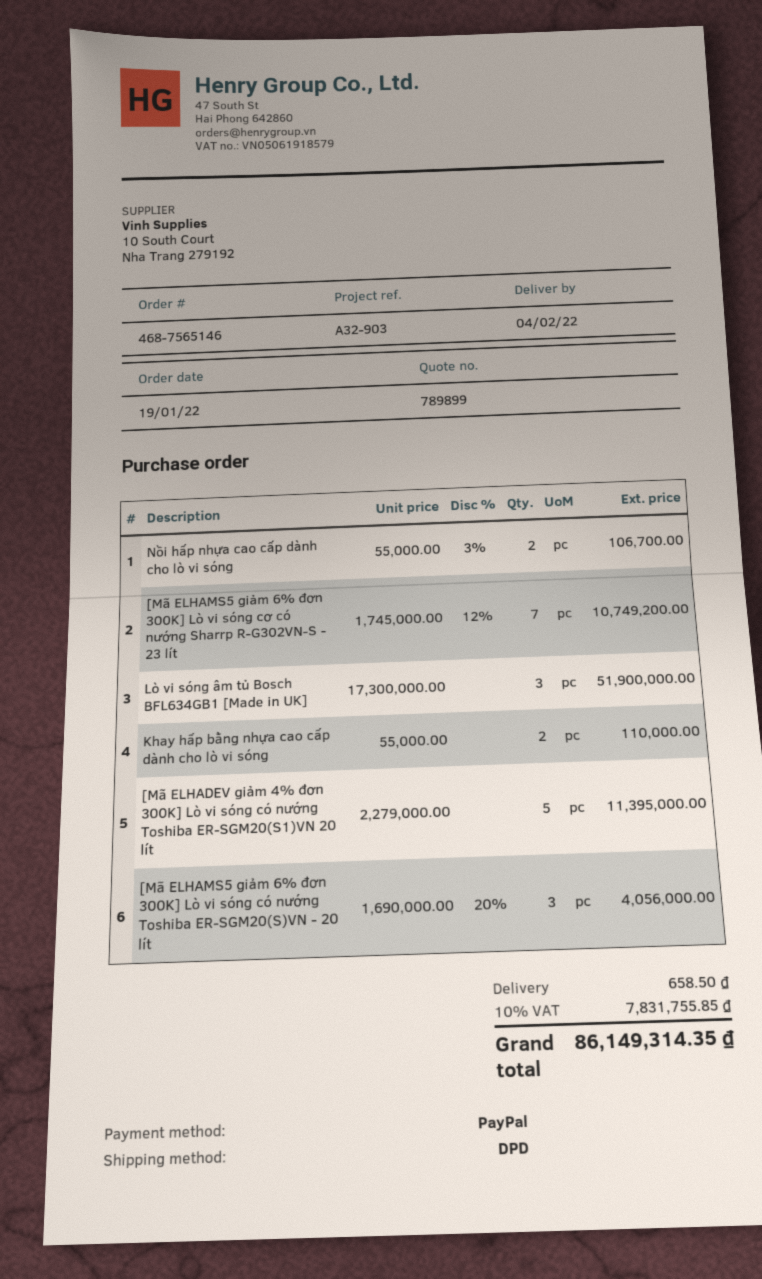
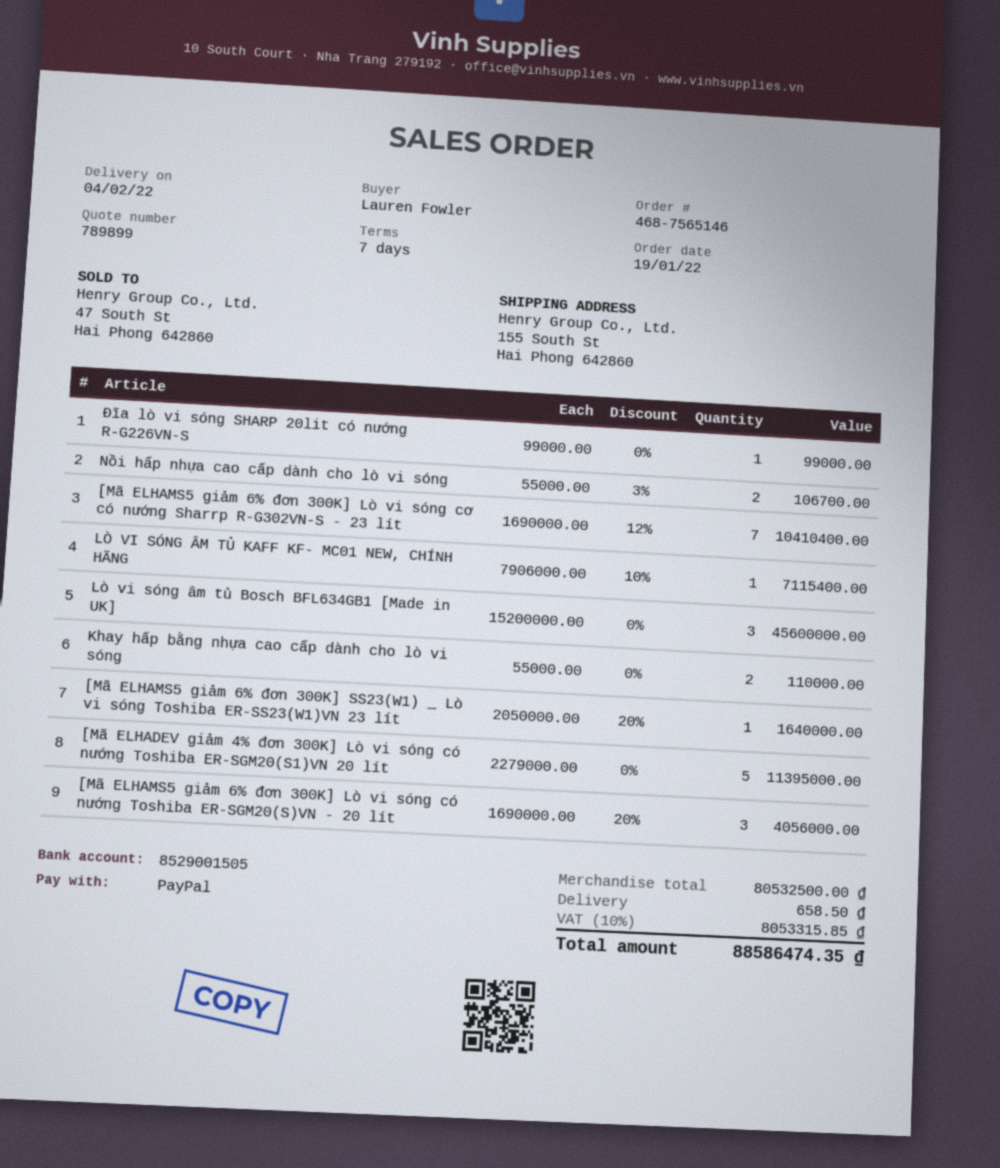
[Mã ELHAMS5 giảm 6% đơn 300K] Lò vi sóng cơ có nướng Sharrp R-G302VN-S - 23 lít: 7 x 1745000.00 - 12% = 10749200.00 -> 7 x 1690000.00 - 12% = 10410400.00
Lò vi sóng âm tủ Bosch BFL634GB1 [Made in UK]: 3 x 17300000.00 = 51900000.00 -> 3 x 15200000.00 = 45600000.00
Đĩa lò vi sóng SHARP 20lit có nướng R-G226VN-S: none -> 1 x 99000.00 = 99000.00
LÒ VI SÓNG ÂM TỦ KAFF KF- MC01 NEW, CHÍNH HÃNG: none -> 1 x 7906000.00 - 10% = 7115400.00
[Mã ELHAMS5 giảm 6% đơn 300K] SS23(W1) _ Lò vi sóng Toshiba ER-SS23(W1)VN 23 lít: none -> 1 x 2050000.00 - 20% = 1640000.00
tax: 10% = 7831755.85 -> 10% = 8053315.85
total: 86149314.35 -> 88586474.35

